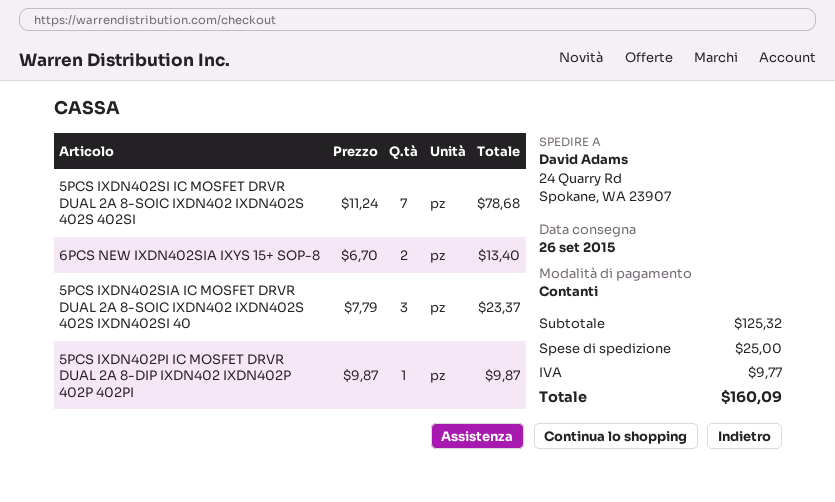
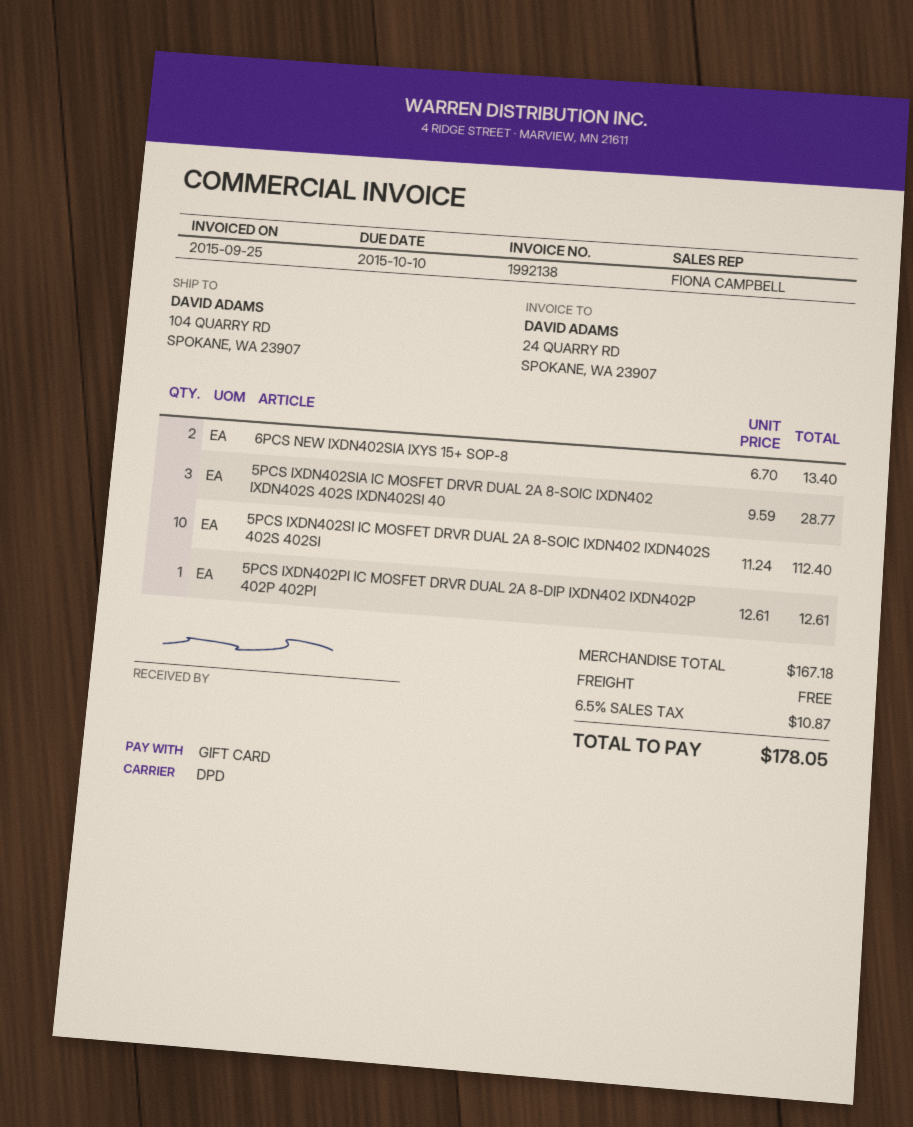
payment method: cash -> gift card
ship to: 24 Quarry Rd, Spokane, WA 23907 -> 104 QUARRY RD, SPOKANE, WA 23907
5PCS IXDN402SI IC MOSFET DRVR DUAL 2A 8-SOIC IXDN402 IXDN402S 402S 402SI: 7 x 11.24 = 78.68 -> 10 x 11.24 = 112.40
5PCS IXDN402SIA IC MOSFET DRVR DUAL 2A 8-SOIC IXDN402 IXDN402S 402S IXDN402SI 40: 3 x 7.79 = 23.37 -> 3 x 9.59 = 28.77
5PCS IXDN402PI IC MOSFET DRVR DUAL 2A 8-DIP IXDN402 IXDN402P 402P 402PI: 1 x 9.87 = 9.87 -> 1 x 12.61 = 12.61
subtotal: 125.32 -> 167.18
shipping: 25.00 -> 0.00
tax: 9.77 -> 10.87
total: 160.09 -> 178.05

